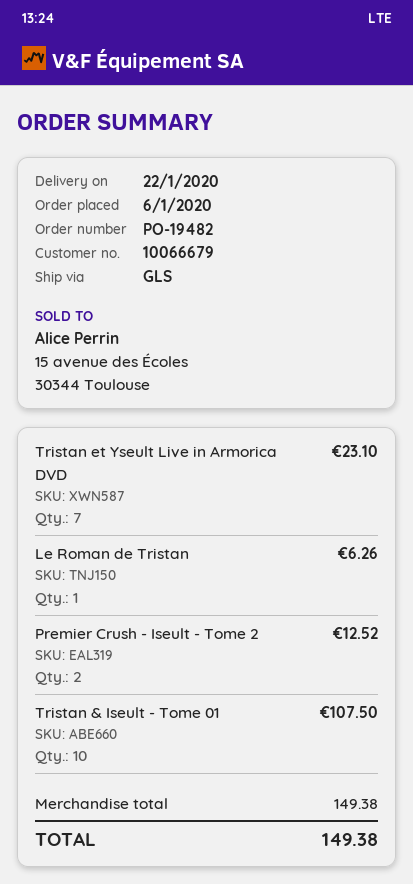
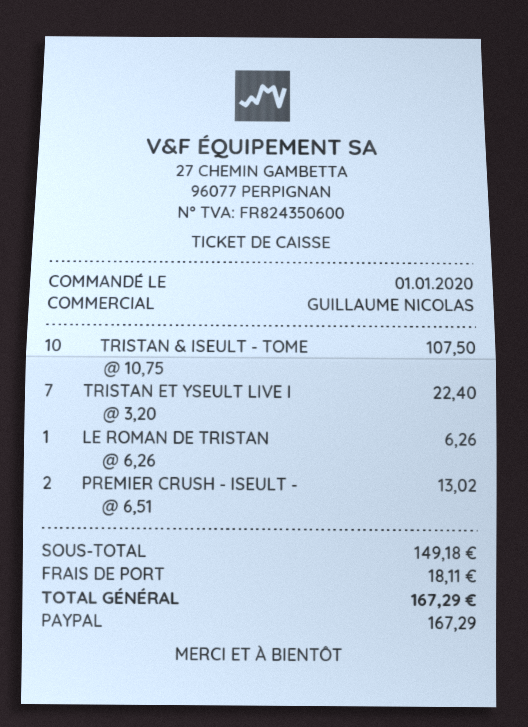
order date: 2020-01-06 -> 2020-01-01
Tristan et Yseult Live in Armorica DVD: 7 for 23.10 -> 7 for 22.40
Premier Crush - Iseult - Tome 2: 2 for 12.52 -> 2 for 13.02
subtotal: 149.38 -> 149.18
shipping: none -> 18.11
total: 149.38 -> 167.29

